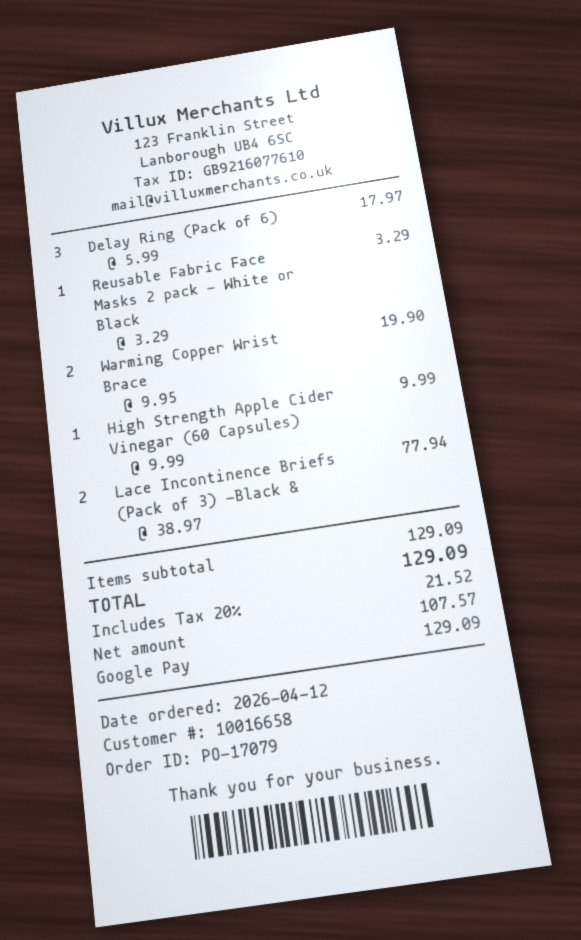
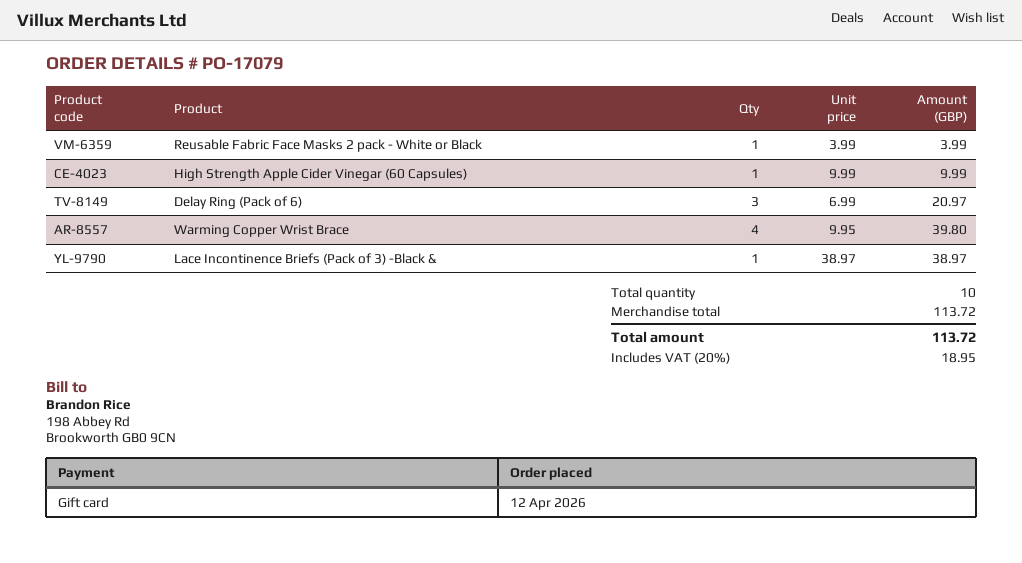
payment method: Google Pay -> gift card
Delay Ring (Pack of 6): 3 x 5.99 = 17.97 -> 3 x 6.99 = 20.97
Reusable Fabric Face Masks 2 pack - White or Black: 1 x 3.29 = 3.29 -> 1 x 3.99 = 3.99
Warming Copper Wrist Brace: 2 x 9.95 = 19.90 -> 4 x 9.95 = 39.80
Lace Incontinence Briefs (Pack of 3) -Black &: 2 x 38.97 = 77.94 -> 1 x 38.97 = 38.97
subtotal: 129.09 -> 113.72
tax: 20% = 21.52 -> 20% = 18.95
total: 129.09 -> 113.72

